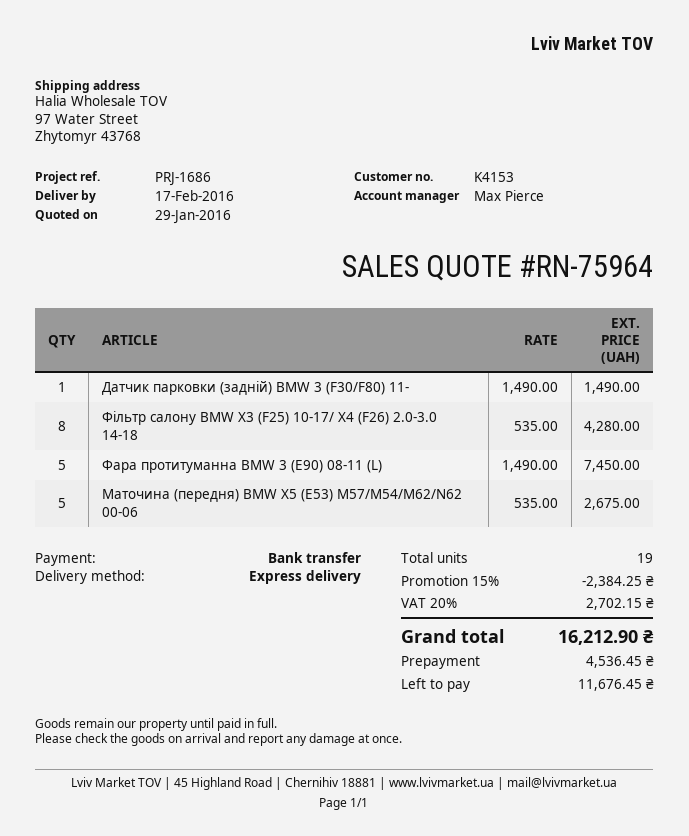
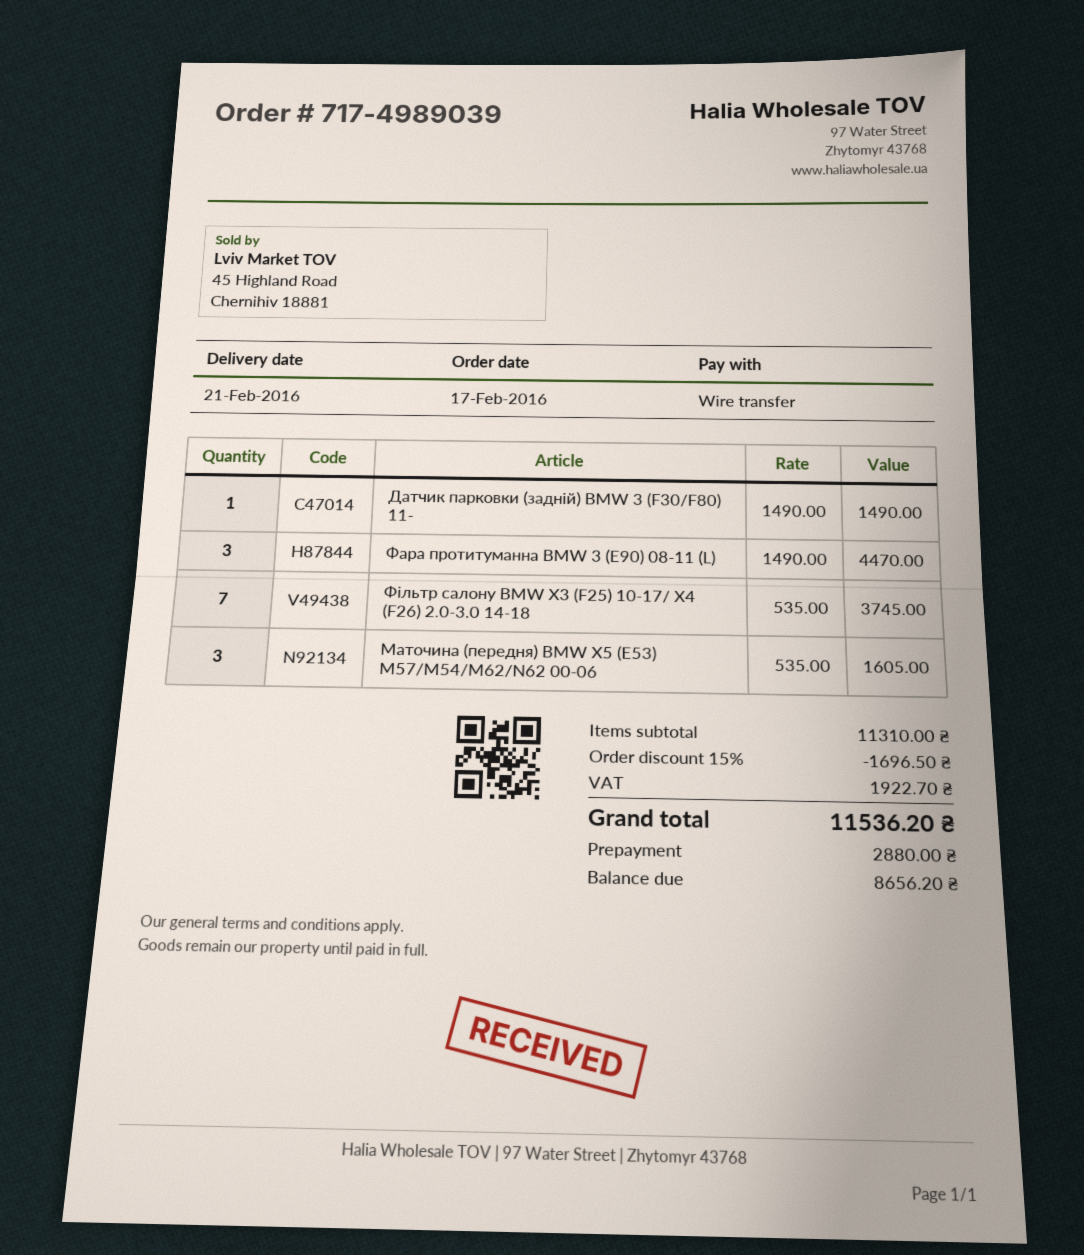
delivery date: 2016-02-17 -> 2016-02-21
Фільтр салону BMW X3 (F25) 10-17/ X4 (F26) 2.0-3.0 14-18: 8 x 535.00 = 4280.00 -> 7 x 535.00 = 3745.00
Фара протитуманна BMW 3 (E90) 08-11 (L): 5 x 1490.00 = 7450.00 -> 3 x 1490.00 = 4470.00
Маточина (передня) BMW X5 (E53) M57/M54/M62/N62 00-06: 5 x 535.00 = 2675.00 -> 3 x 535.00 = 1605.00
discount: 15% = 2384.25 -> 15% = 1696.50
tax: 2702.15 -> 1922.70
total: 16212.90 -> 11536.20
deposit: 4536.45 -> 2880.00
balance: 11676.45 -> 8656.20

